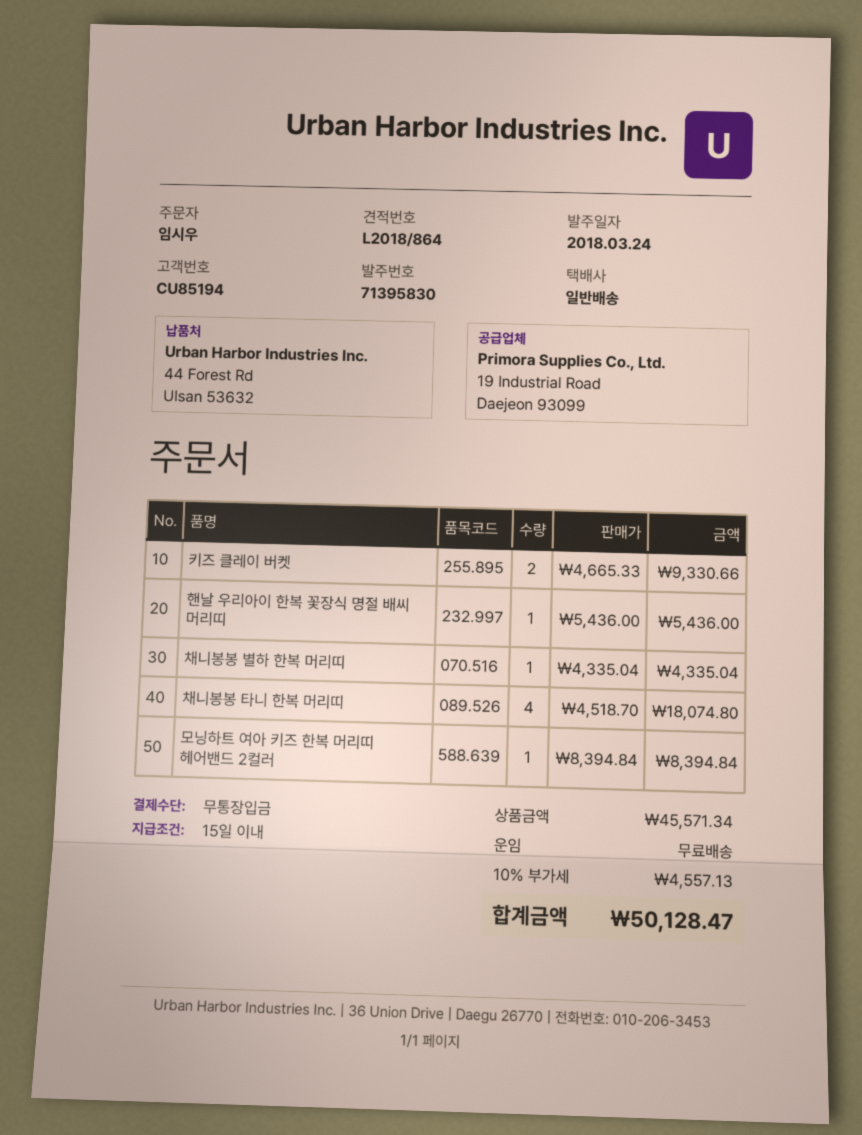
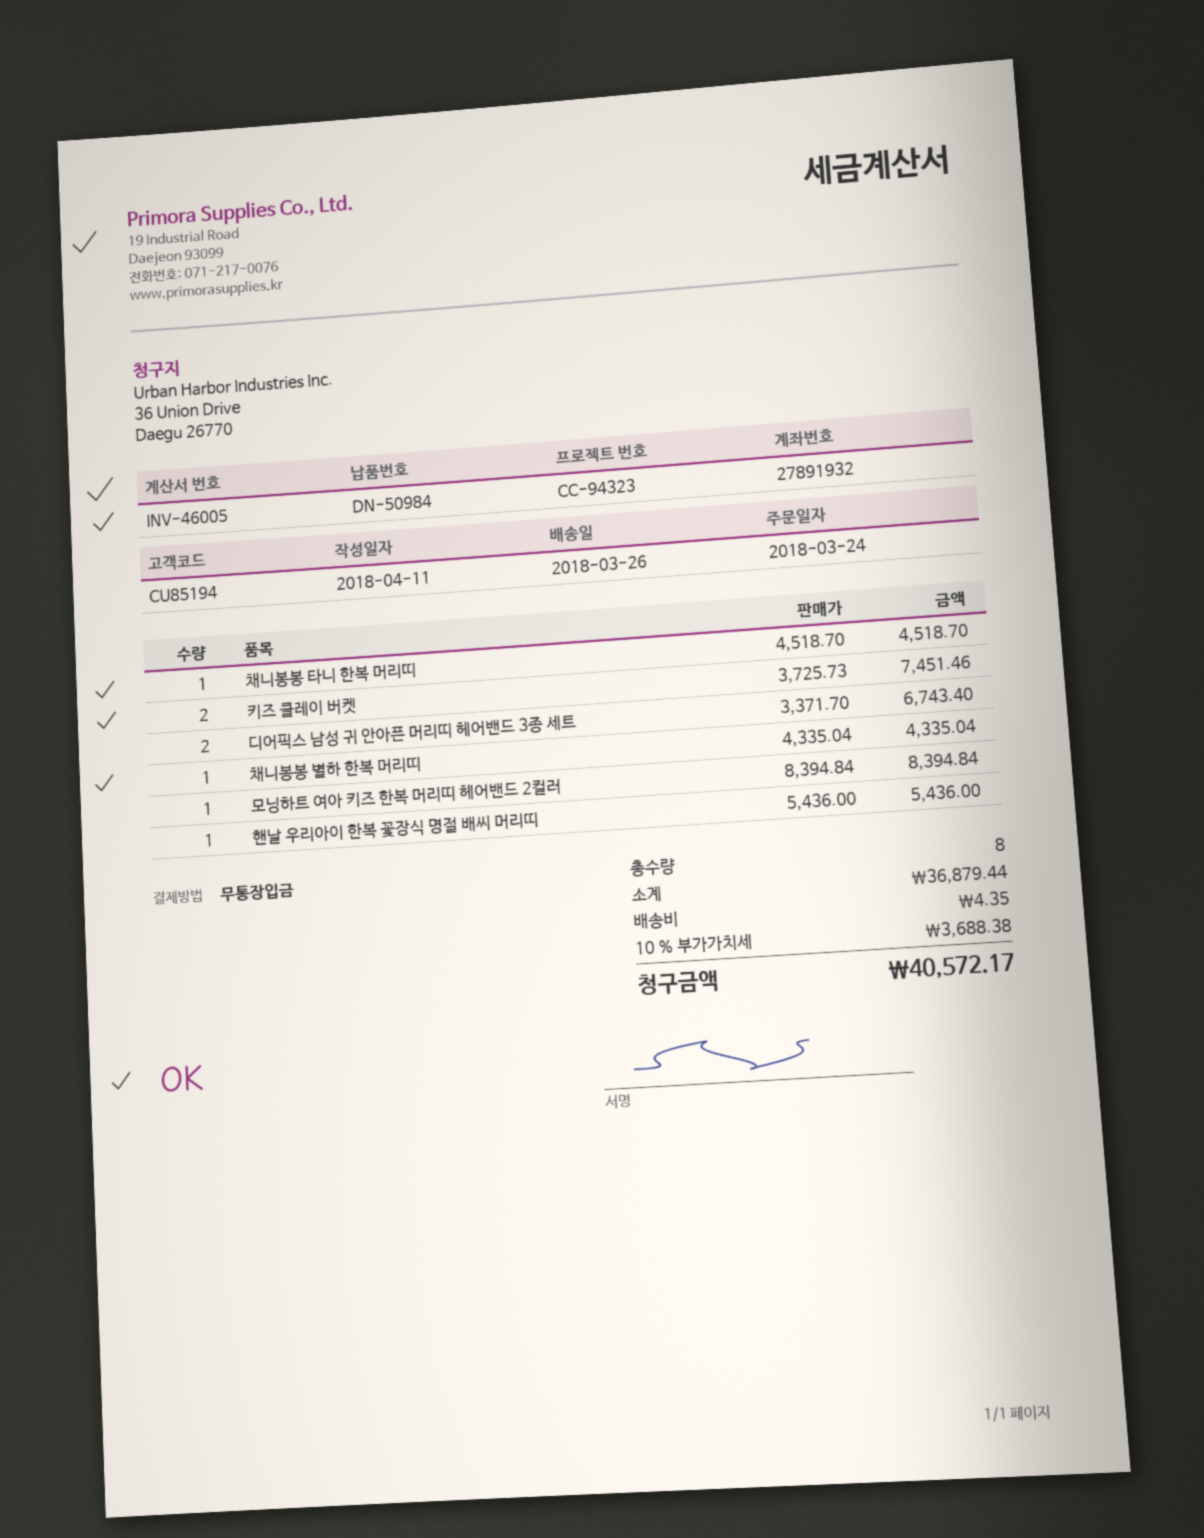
키즈 클레이 버켓: 2 x 4665.33 = 9330.66 -> 2 x 3725.73 = 7451.46
채니봉봉 타니 한복 머리띠: 4 x 4518.70 = 18074.80 -> 1 x 4518.70 = 4518.70
디어픽스 남성 귀 안아픈 머리띠 헤어밴드 3종 세트: none -> 2 x 3371.70 = 6743.40
subtotal: 45571.34 -> 36879.44
shipping: 0.00 -> 4.35
tax: 10% = 4557.13 -> 10% = 3688.38
total: 50128.47 -> 40572.17

